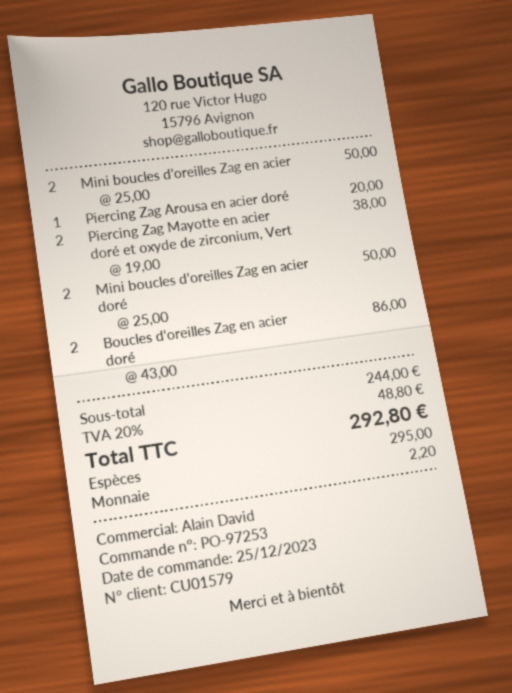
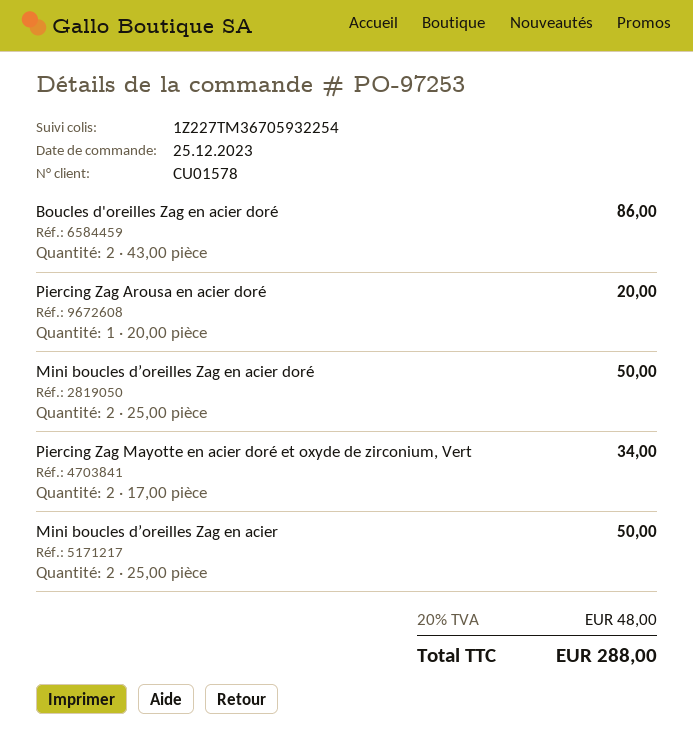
customer number: CU01579 -> CU01578
Piercing Zag Mayotte en acier doré et oxyde de zirconium, Vert: 2 x 19.00 = 38.00 -> 2 x 17.00 = 34.00
tax: 20% = 48.80 -> 20% = 48.00
total: 292.80 -> 288.00

